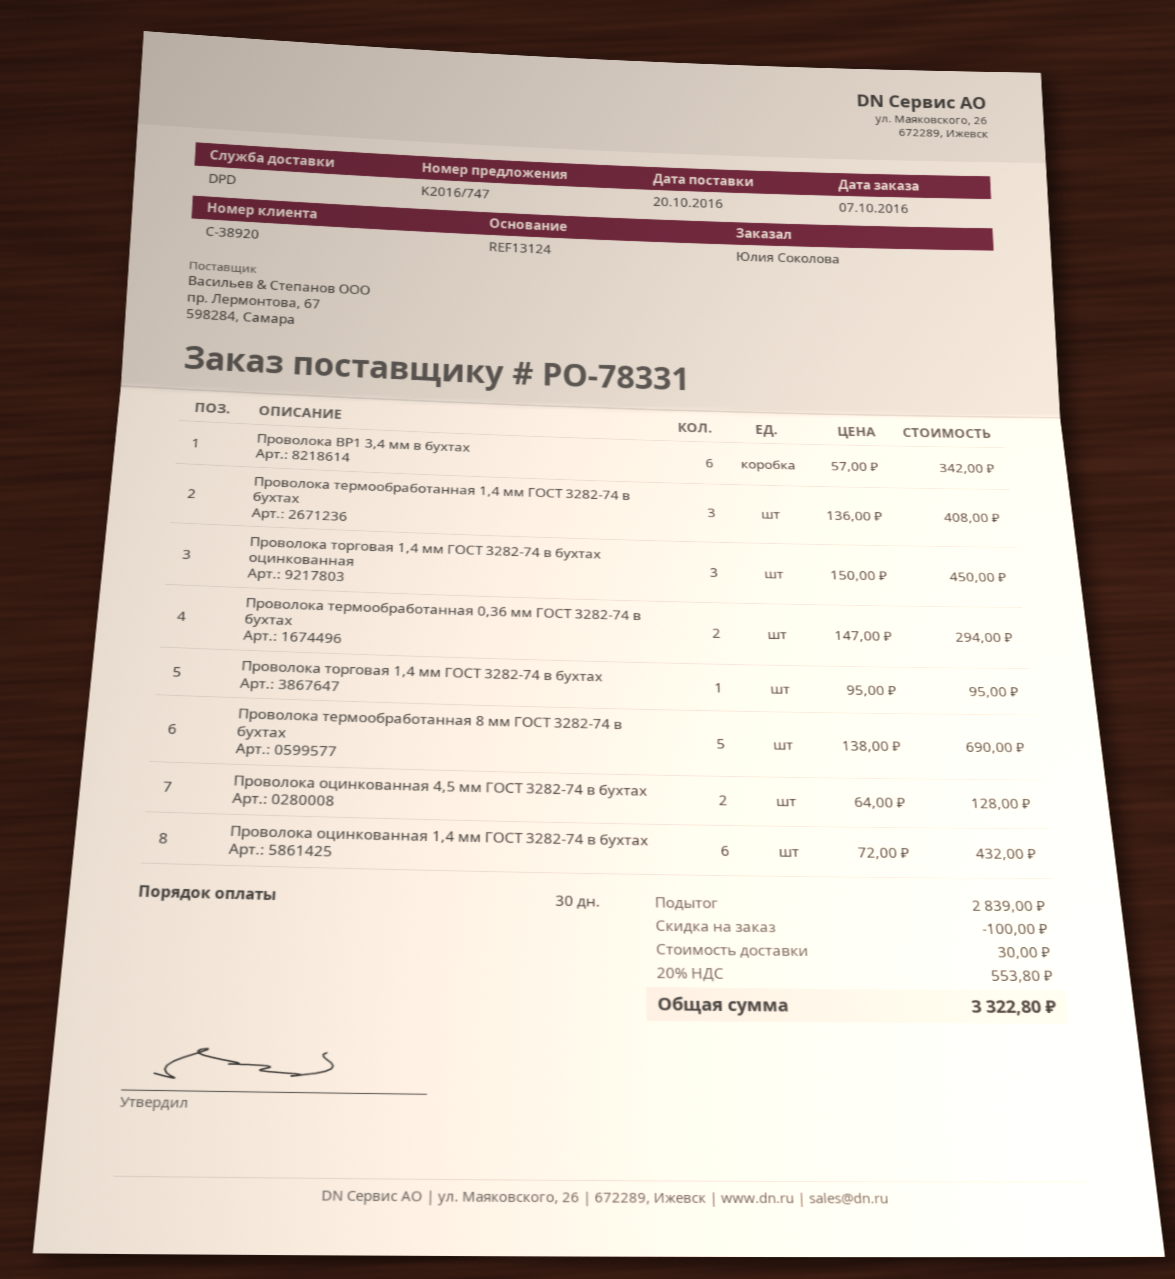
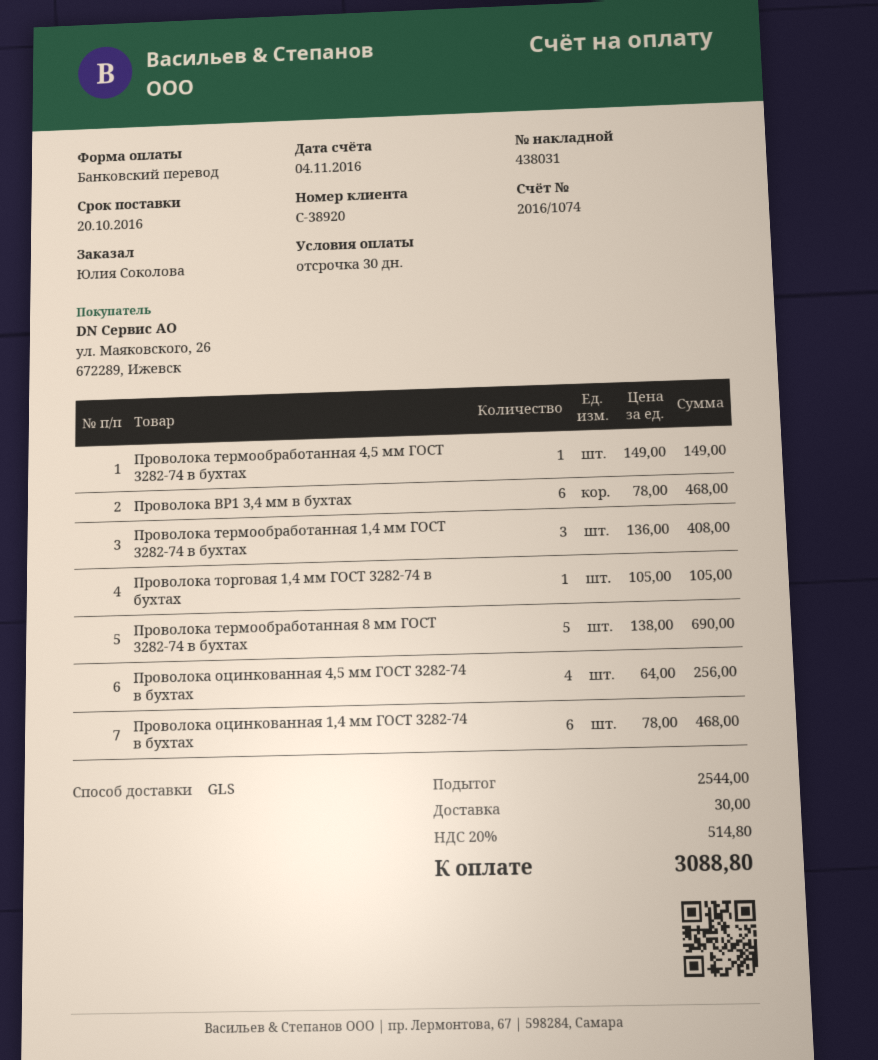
shipping method: DPD -> GLS
Проволока ВР1 3,4 мм в бухтах: 6 x 57.00 = 342.00 -> 6 x 78.00 = 468.00
Проволока торговая 1,4 мм ГОСТ 3282-74 в бухтах оцинкованная: 3 x 150.00 = 450.00 -> none
Проволока термообработанная 0,36 мм ГОСТ 3282-74 в бухтах: 2 x 147.00 = 294.00 -> none
Проволока торговая 1,4 мм ГОСТ 3282-74 в бухтах: 1 x 95.00 = 95.00 -> 1 x 105.00 = 105.00
Проволока оцинкованная 4,5 мм ГОСТ 3282-74 в бухтах: 2 x 64.00 = 128.00 -> 4 x 64.00 = 256.00
Проволока оцинкованная 1,4 мм ГОСТ 3282-74 в бухтах: 6 x 72.00 = 432.00 -> 6 x 78.00 = 468.00
Проволока термообработанная 4,5 мм ГОСТ 3282-74 в бухтах: none -> 1 x 149.00 = 149.00
subtotal: 2839.00 -> 2544.00
discount: 100.00 -> none
tax: 20% = 553.80 -> 20% = 514.80
total: 3322.80 -> 3088.80

